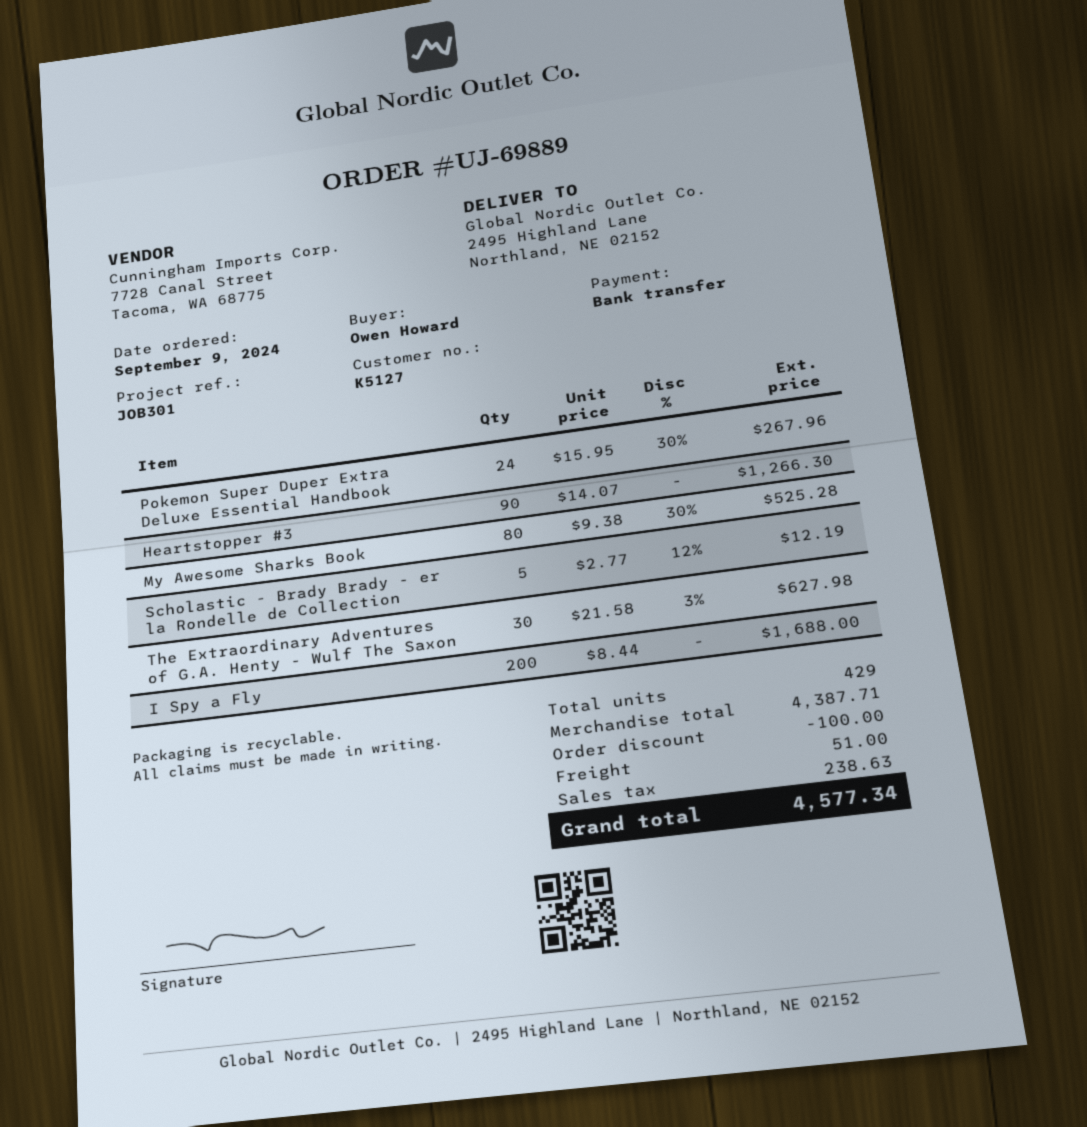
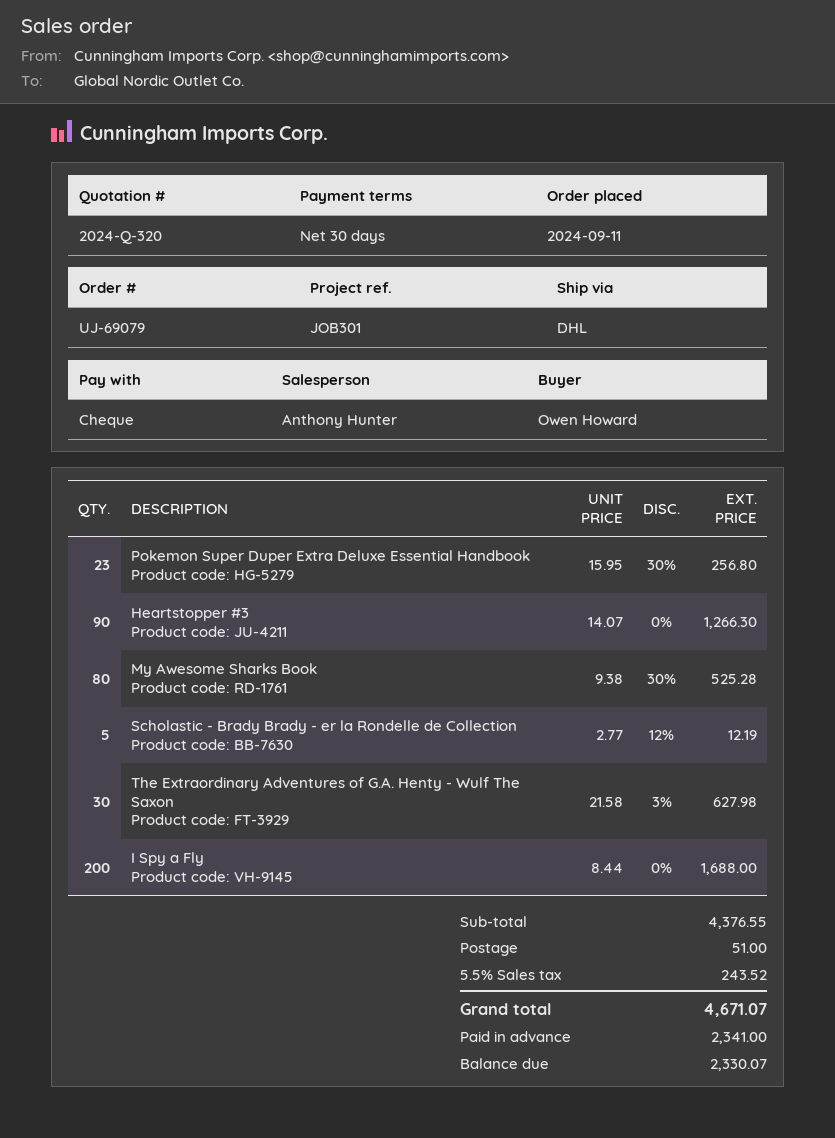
order number: UJ-69889 -> UJ-69079
order date: 2024-09-09 -> 2024-09-11
payment method: bank transfer -> cheque
Pokemon Super Duper Extra Deluxe Essential Handbook: 24 x 15.95 - 30% = 267.96 -> 23 x 15.95 - 30% = 256.80
subtotal: 4387.71 -> 4376.55
discount: 100.00 -> none
tax: 238.63 -> 243.52
total: 4577.34 -> 4671.07

